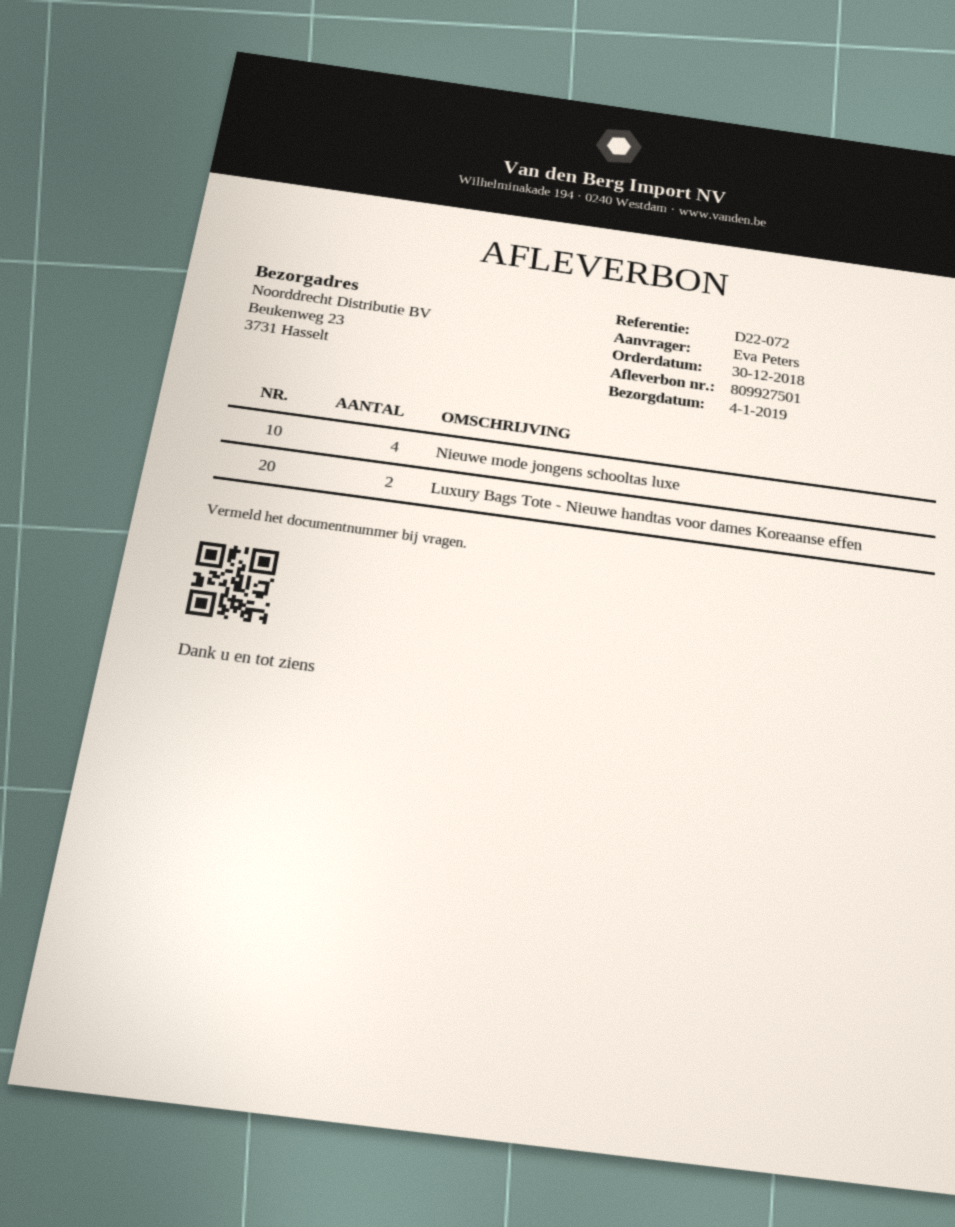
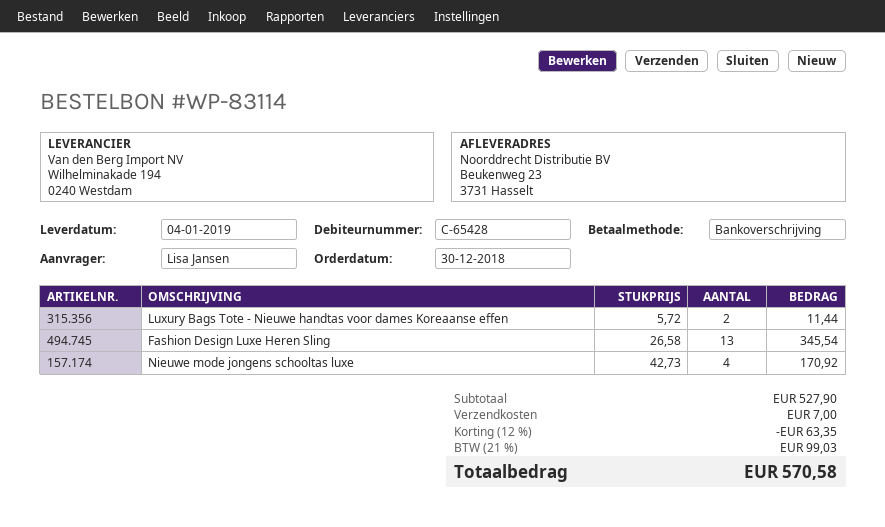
ordered by: Eva Peters -> Lisa Jansen
Fashion Design Luxe Heren Sling: none -> 13

